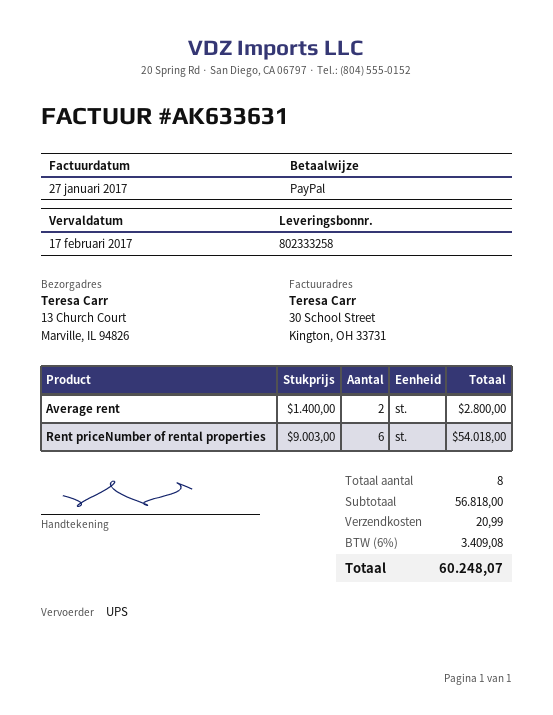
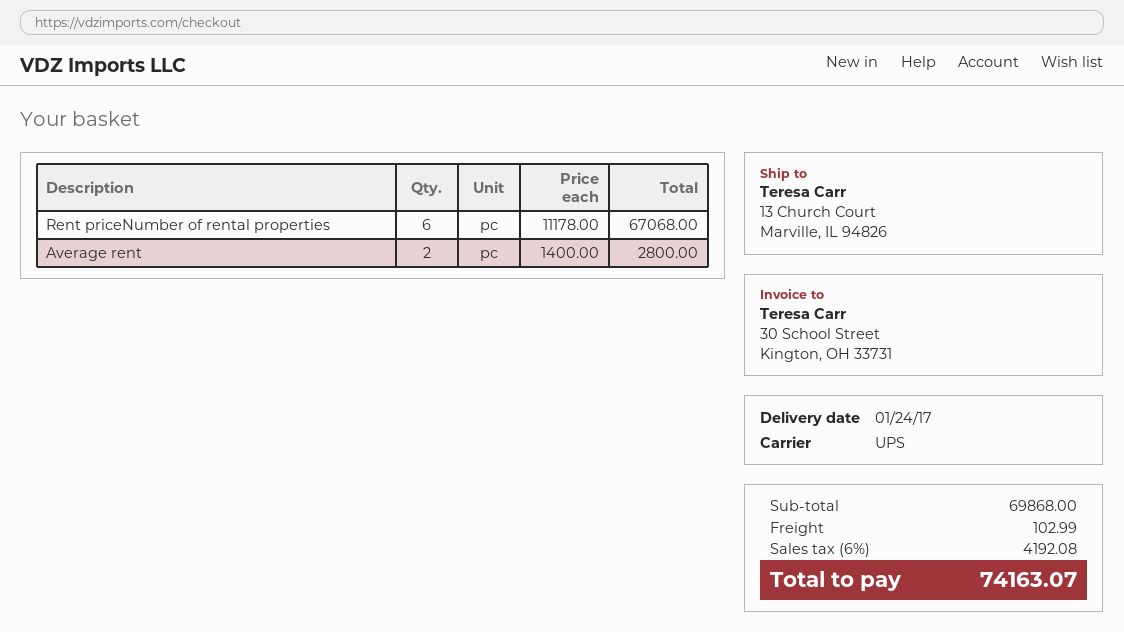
Rent priceNumber of rental properties: 6 x 9003.00 = 54018.00 -> 6 x 11178.00 = 67068.00
subtotal: 56818.00 -> 69868.00
shipping: 20.99 -> 102.99
tax: 6% = 3409.08 -> 6% = 4192.08
total: 60248.07 -> 74163.07

